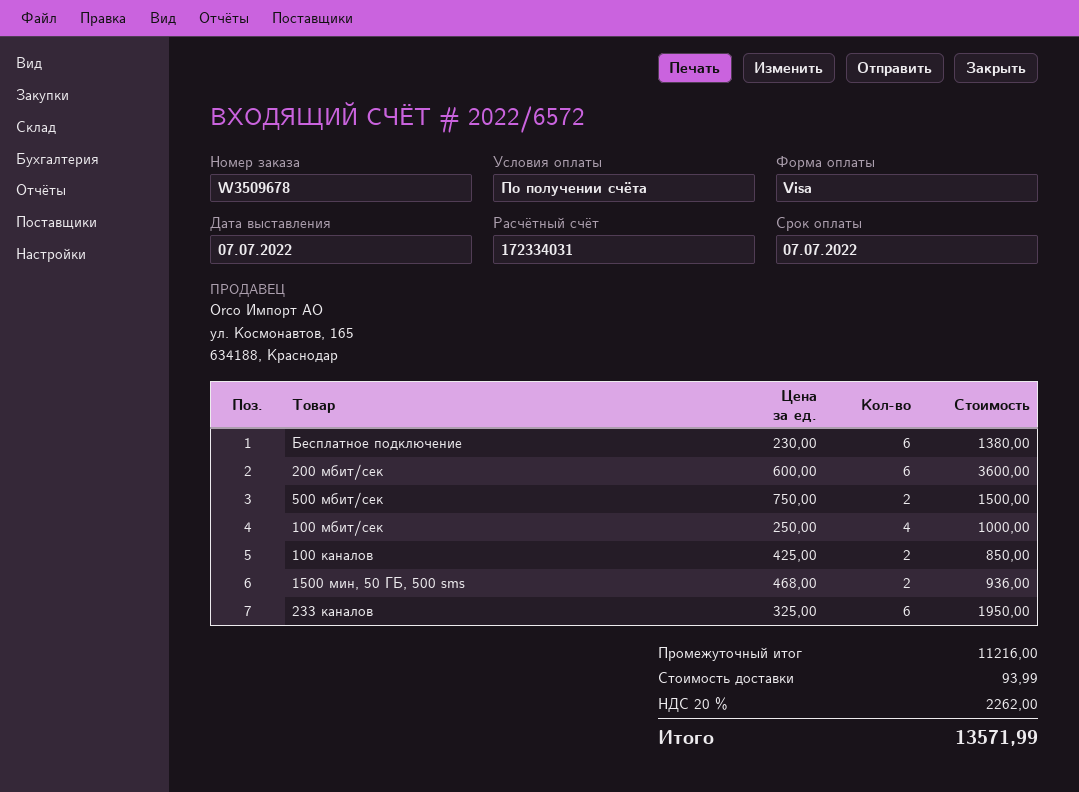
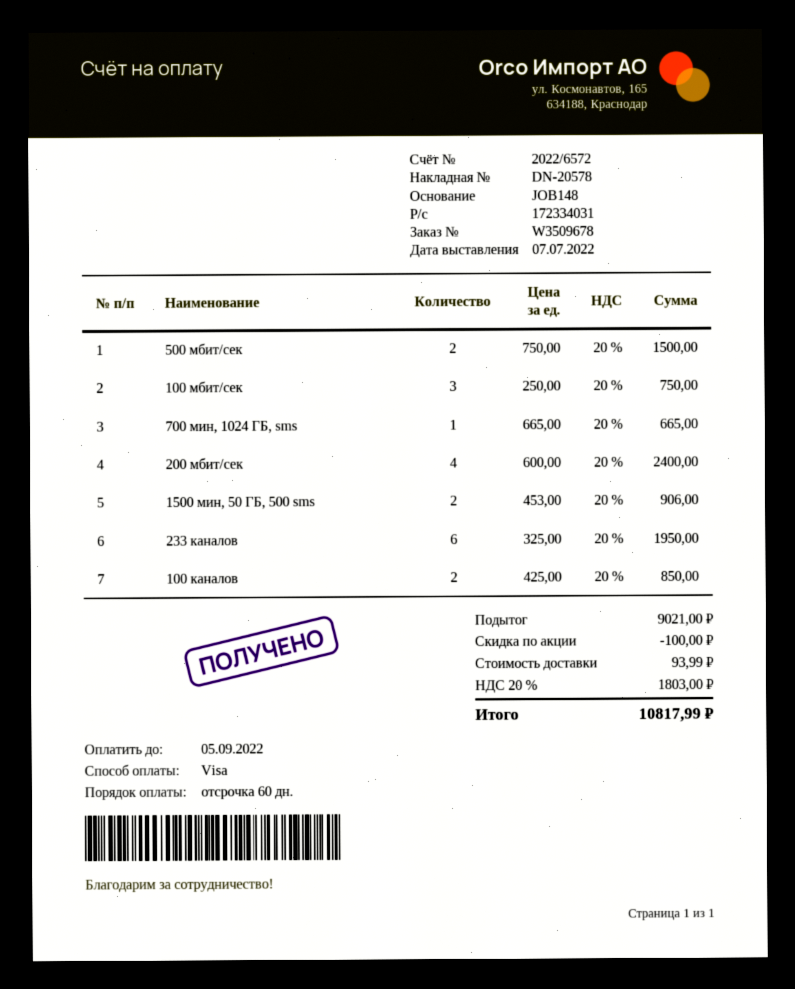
payment terms: on receipt -> 60 days
due date: 2022-07-07 -> 2022-09-05
Бесплатное подключение: 6 x 230.00 = 1380.00 -> none
200 мбит/сек: 6 x 600.00 = 3600.00 -> 4 x 600.00 = 2400.00
100 мбит/сек: 4 x 250.00 = 1000.00 -> 3 x 250.00 = 750.00
1500 мин, 50 ГБ, 500 sms: 2 x 468.00 = 936.00 -> 2 x 453.00 = 906.00
700 мин, 1024 ГБ, sms: none -> 1 x 665.00 = 665.00
subtotal: 11216.00 -> 9021.00
discount: none -> 100.00
tax: 20% = 2262.00 -> 20% = 1803.00
total: 13571.99 -> 10817.99

